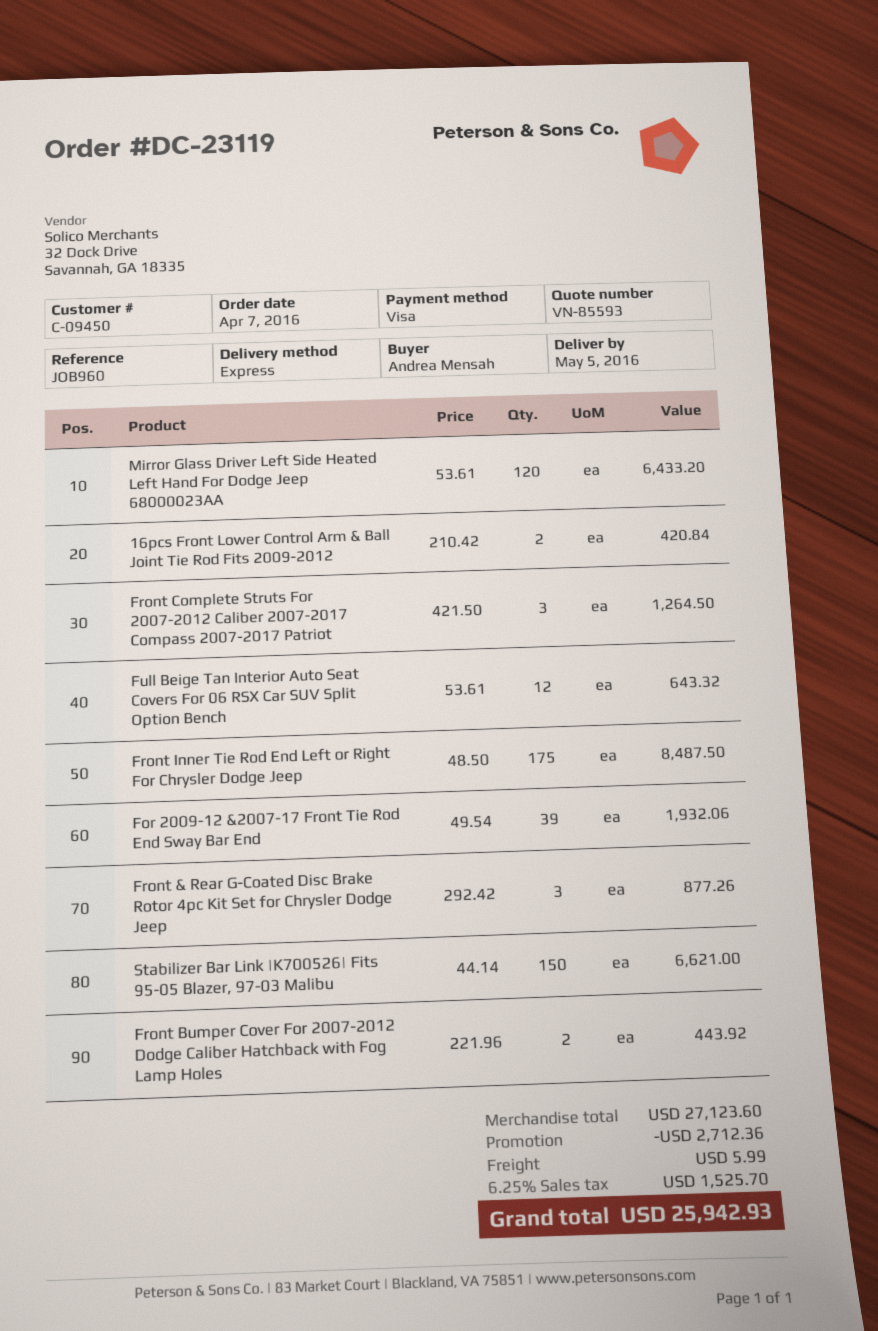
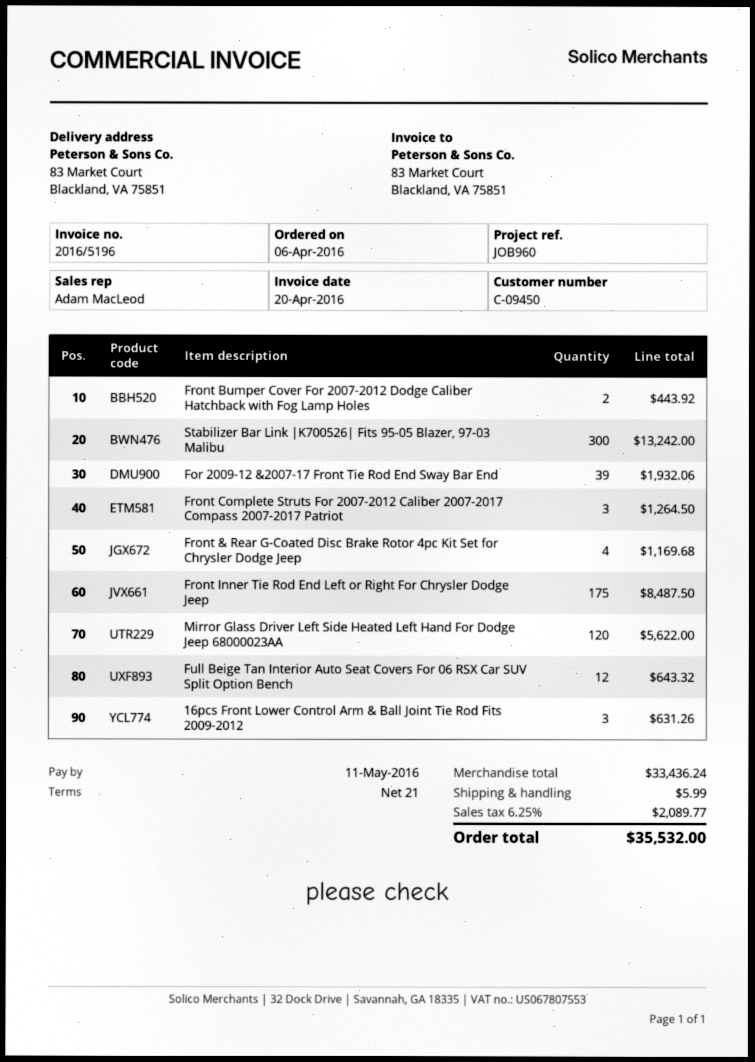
order date: 2016-04-07 -> 2016-04-06
Mirror Glass Driver Left Side Heated Left Hand For Dodge Jeep 68000023AA: 120 for 6433.20 -> 120 for 5622.00
16pcs Front Lower Control Arm & Ball Joint Tie Rod Fits 2009-2012: 2 for 420.84 -> 3 for 631.26
Front & Rear G-Coated Disc Brake Rotor 4pc Kit Set for Chrysler Dodge Jeep: 3 for 877.26 -> 4 for 1169.68
Stabilizer Bar Link |K700526| Fits 95-05 Blazer, 97-03 Malibu: 150 for 6621.00 -> 300 for 13242.00
subtotal: 27123.60 -> 33436.24
discount: 2712.36 -> none
tax: 6.25% = 1525.70 -> 6.25% = 2089.77
total: 25942.93 -> 35532.00

